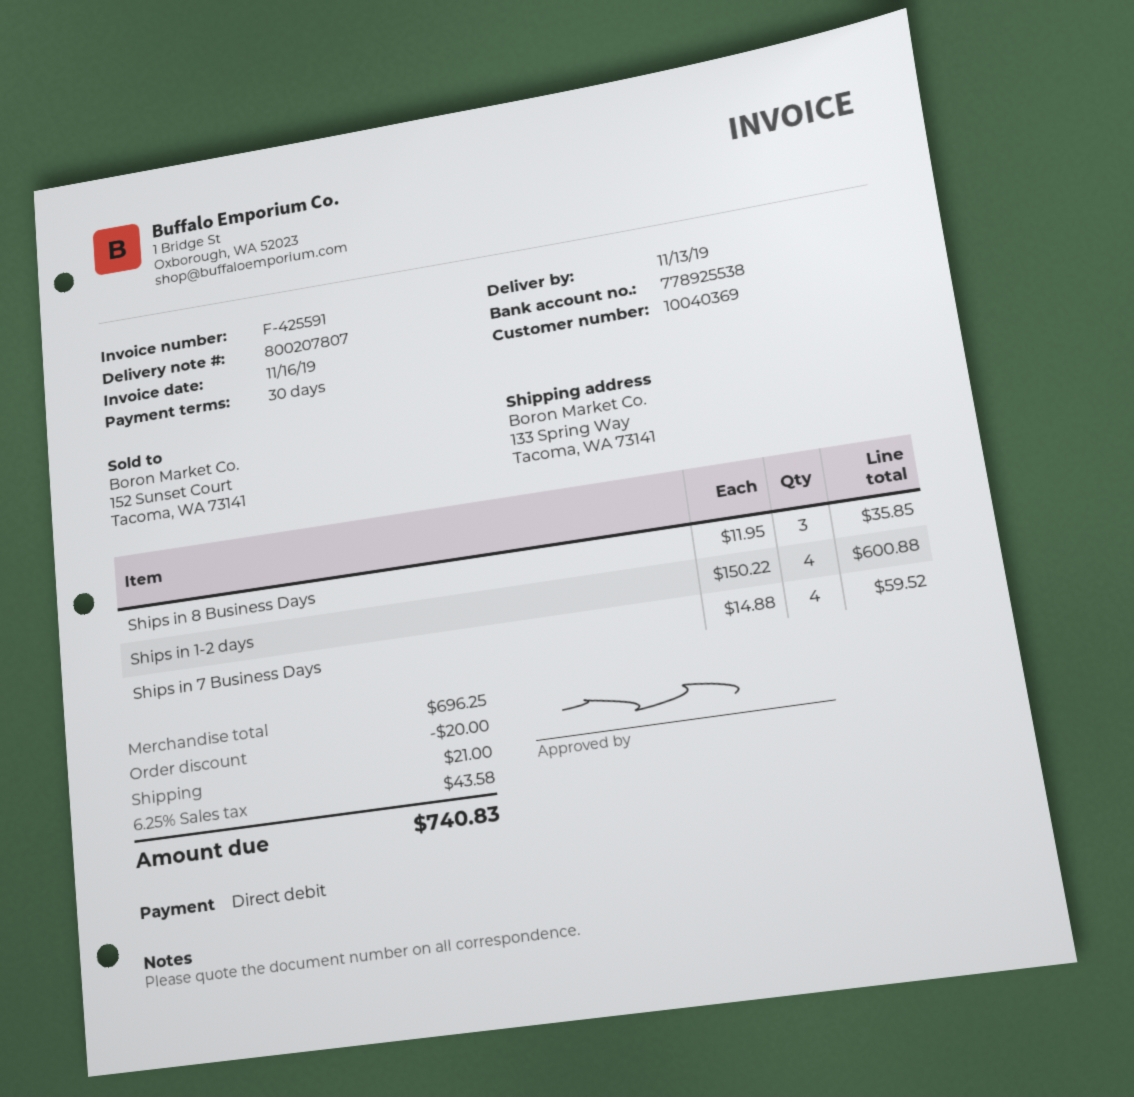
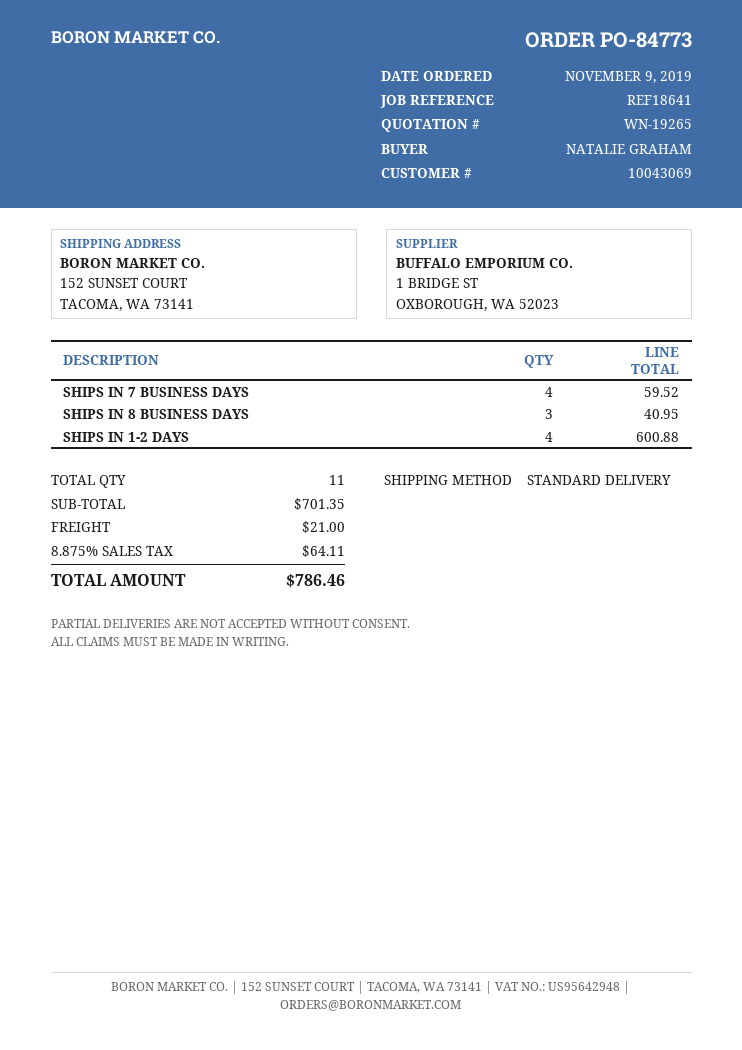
customer number: 10040369 -> 10043069
ship to: 133 Spring Way, Tacoma, WA 73141 -> 152 SUNSET COURT, TACOMA, WA 73141
Ships in 8 Business Days: 3 for 35.85 -> 3 for 40.95
subtotal: 696.25 -> 701.35
discount: 20.00 -> none
tax: 6.25% = 43.58 -> 8.875% = 64.11
total: 740.83 -> 786.46

